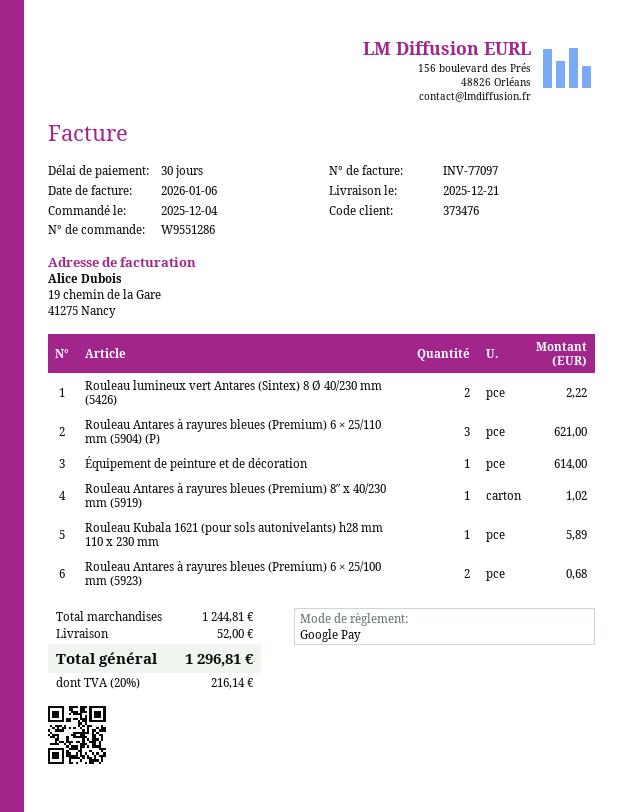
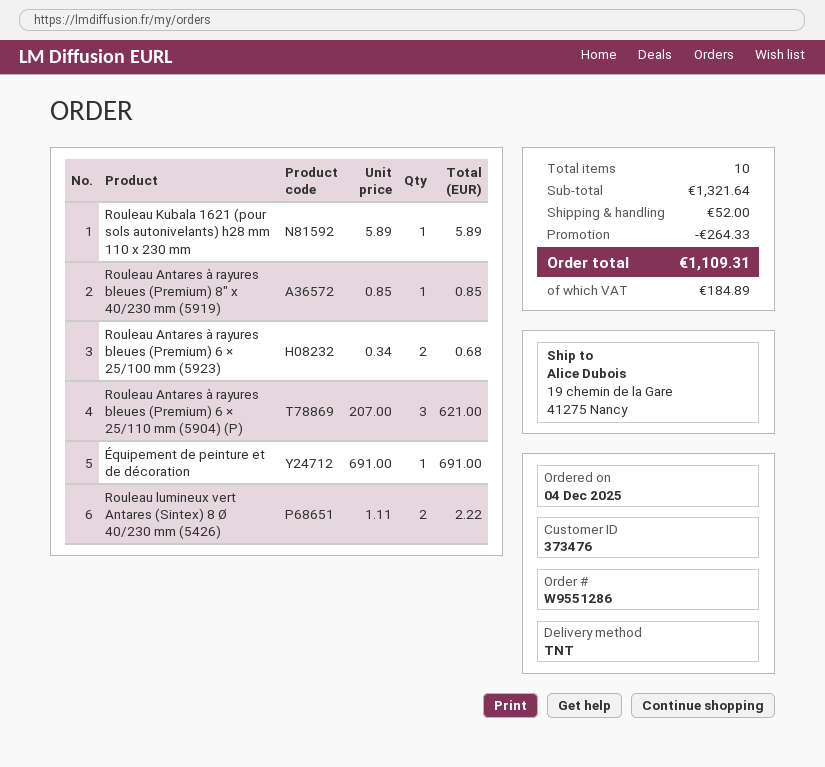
Équipement de peinture et de décoration: 1 for 614.00 -> 1 for 691.00
Rouleau Antares à rayures bleues (Premium) 8″ x 40/230 mm (5919): 1 for 1.02 -> 1 for 0.85
subtotal: 1244.81 -> 1321.64
discount: none -> 264.33
tax: 216.14 -> 184.89
total: 1296.81 -> 1109.31

